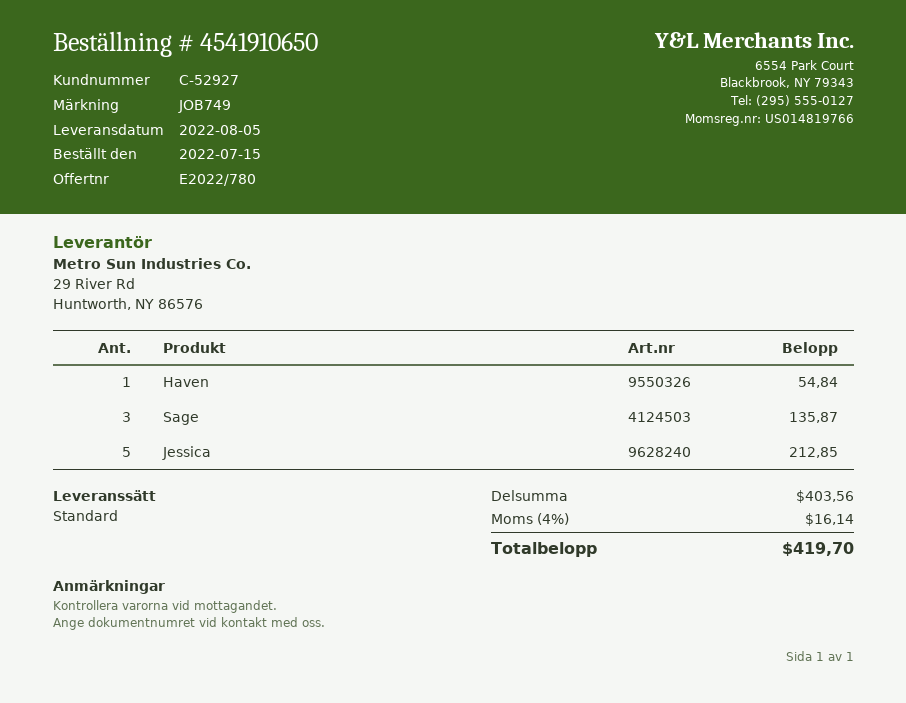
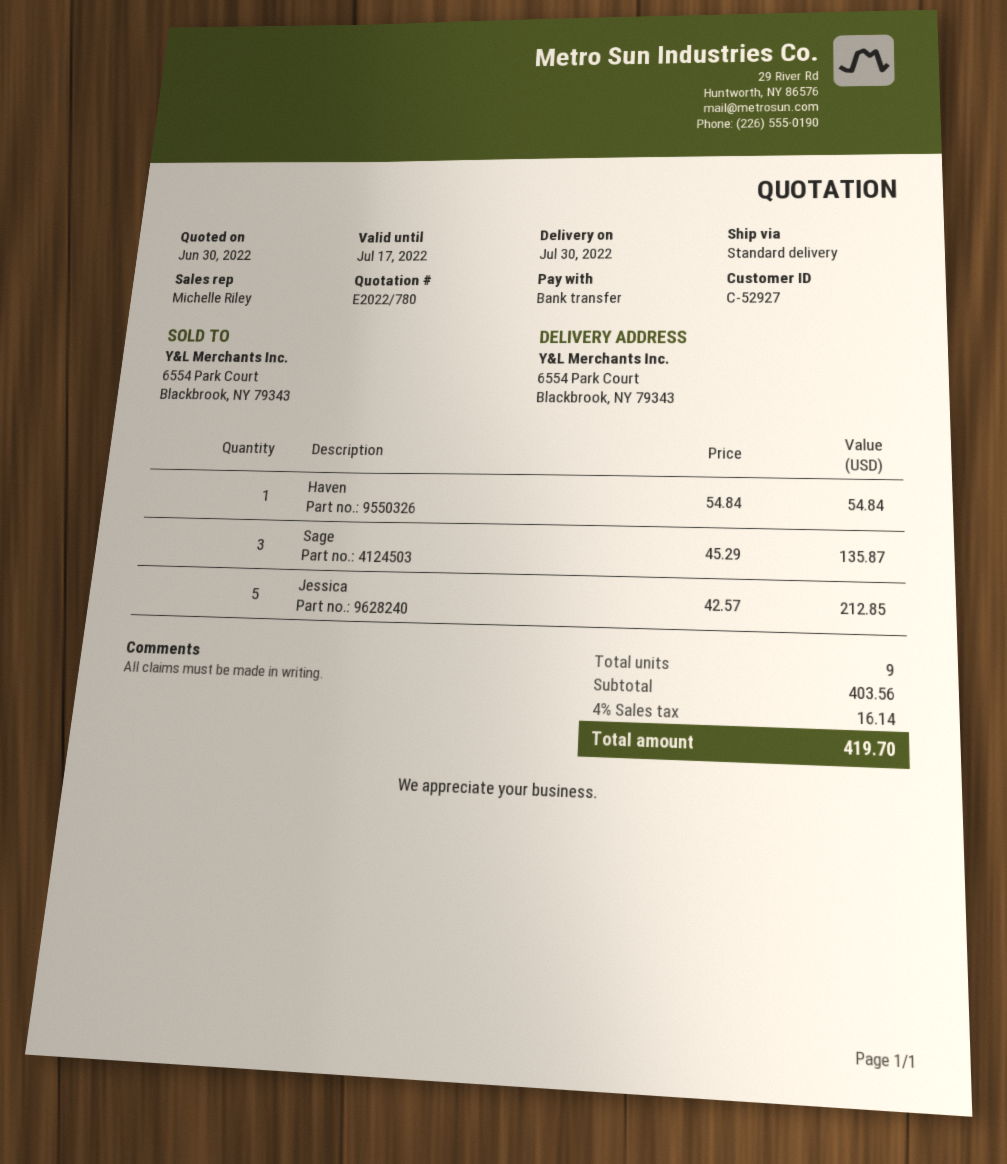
delivery date: 2022-08-05 -> 2022-07-30

